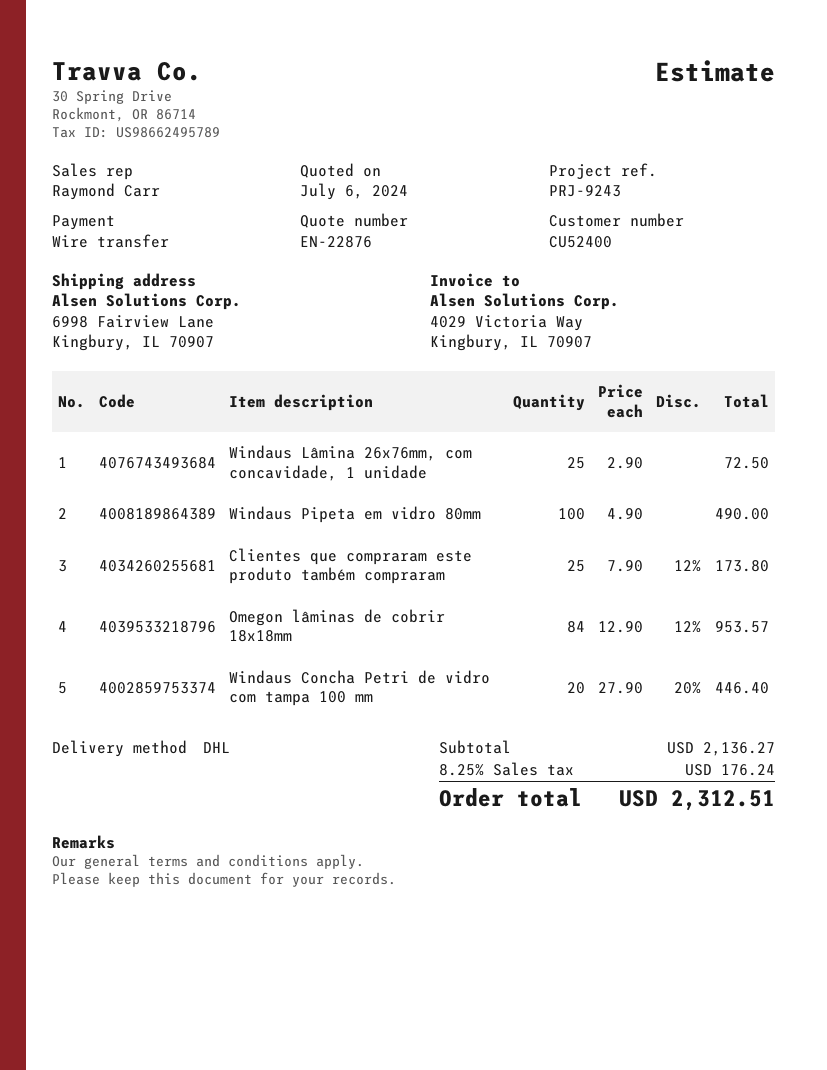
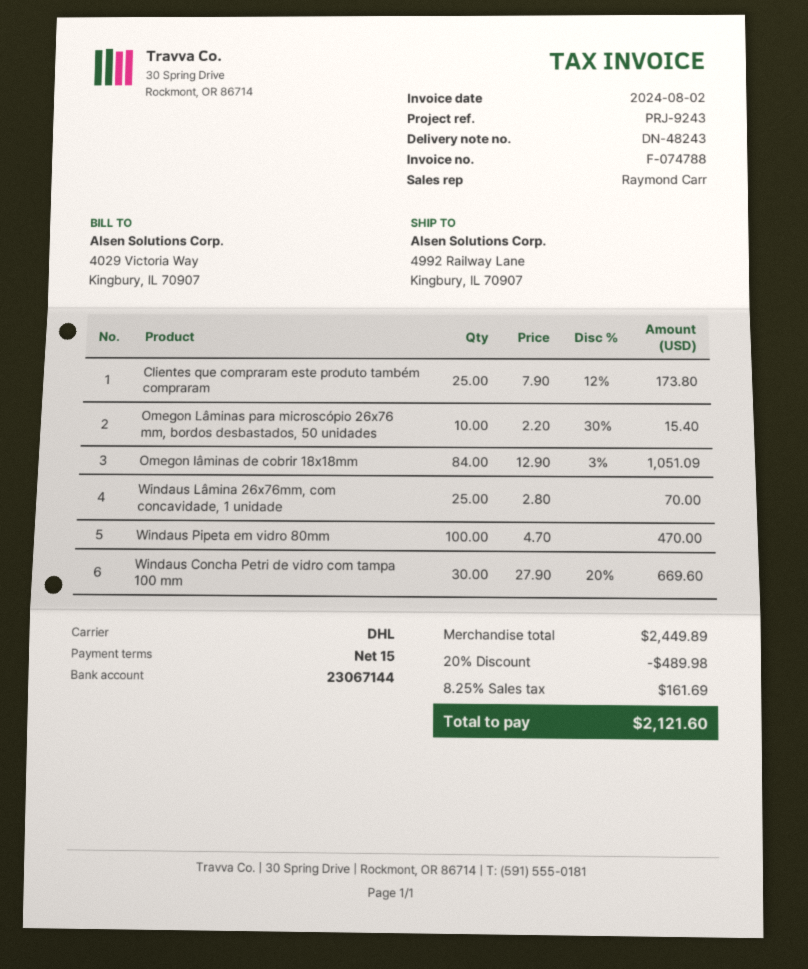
ship to: 6998 Fairview Lane, Kingbury, IL 70907 -> 4992 Railway Lane, Kingbury, IL 70907
Windaus Lâmina 26x76mm, com concavidade, 1 unidade: 25 x 2.90 = 72.50 -> 25 x 2.80 = 70.00
Windaus Pipeta em vidro 80mm: 100 x 4.90 = 490.00 -> 100 x 4.70 = 470.00
Omegon lâminas de cobrir 18x18mm: 84 x 12.90 - 12% = 953.57 -> 84 x 12.90 - 3% = 1051.09
Windaus Concha Petri de vidro com tampa 100 mm: 20 x 27.90 - 20% = 446.40 -> 30 x 27.90 - 20% = 669.60
Omegon Lâminas para microscópio 26x76 mm, bordos desbastados, 50 unidades: none -> 10 x 2.20 - 30% = 15.40
subtotal: 2136.27 -> 2449.89
discount: none -> 20% = 489.98
tax: 8.25% = 176.24 -> 8.25% = 161.69
total: 2312.51 -> 2121.60

